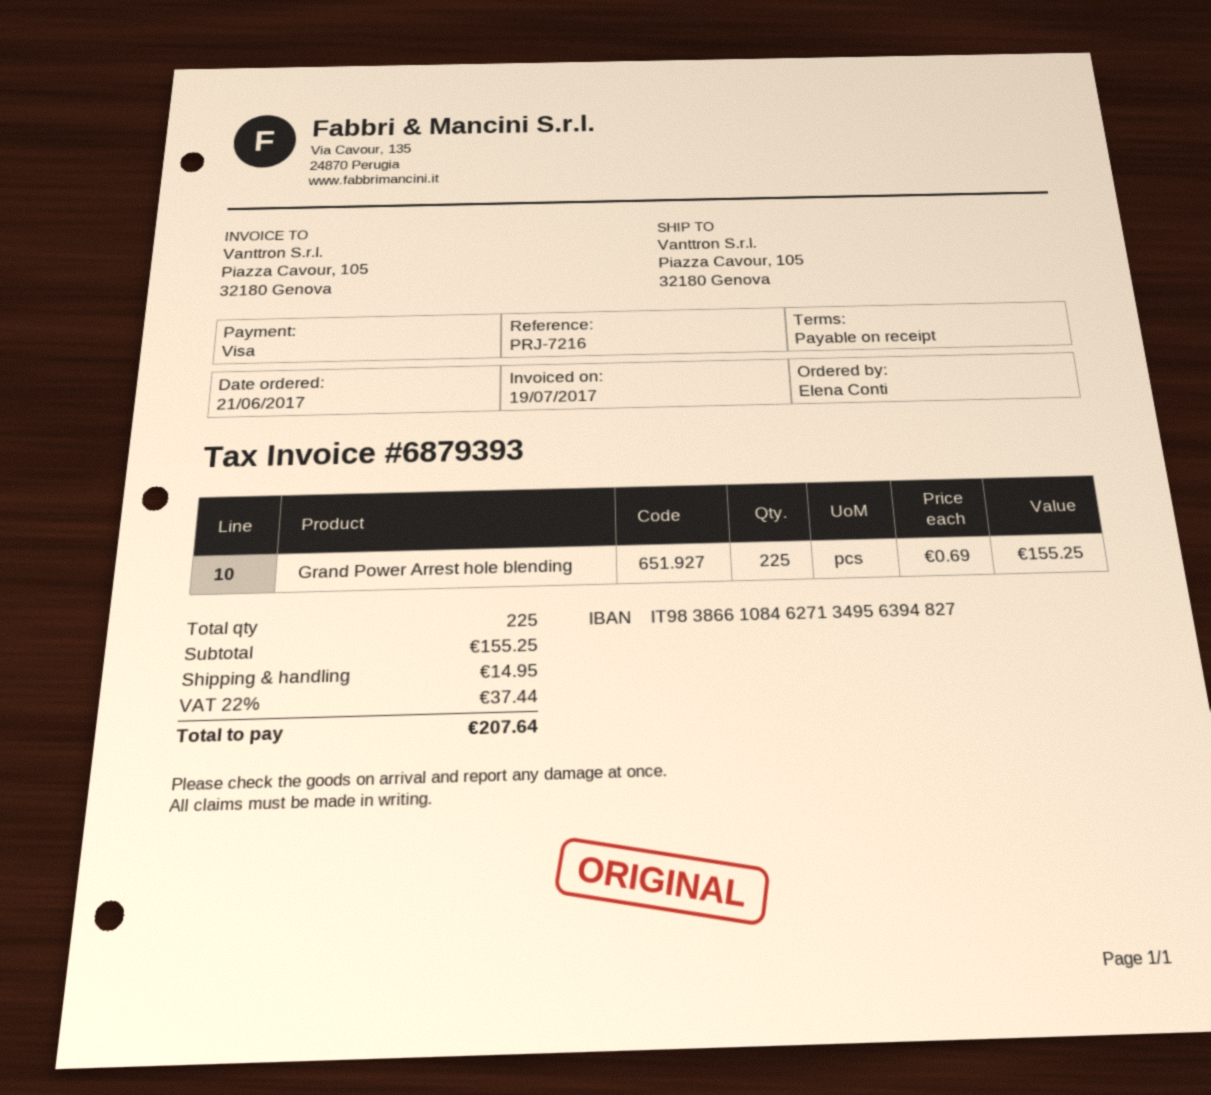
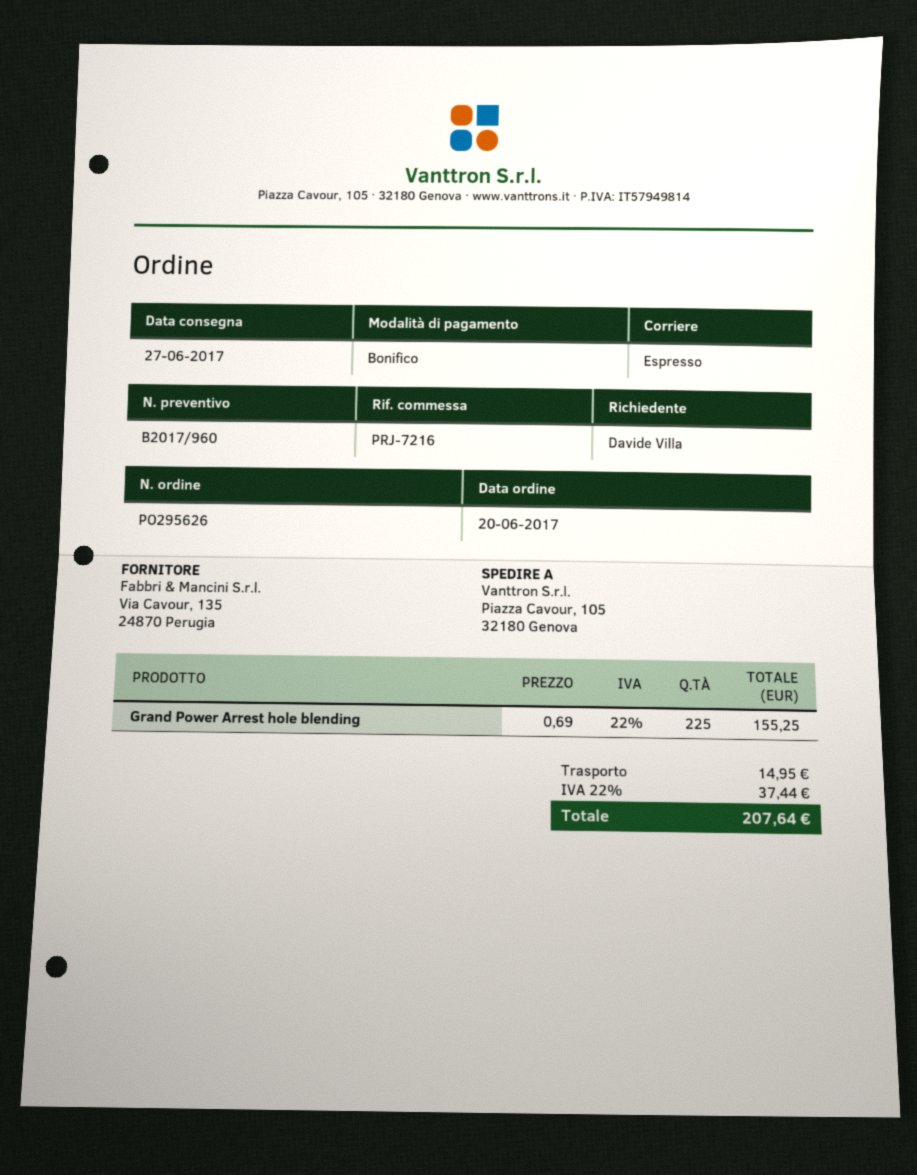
order date: 2017-06-21 -> 2017-06-20
ordered by: Elena Conti -> Davide Villa
payment method: Visa -> bank transfer

